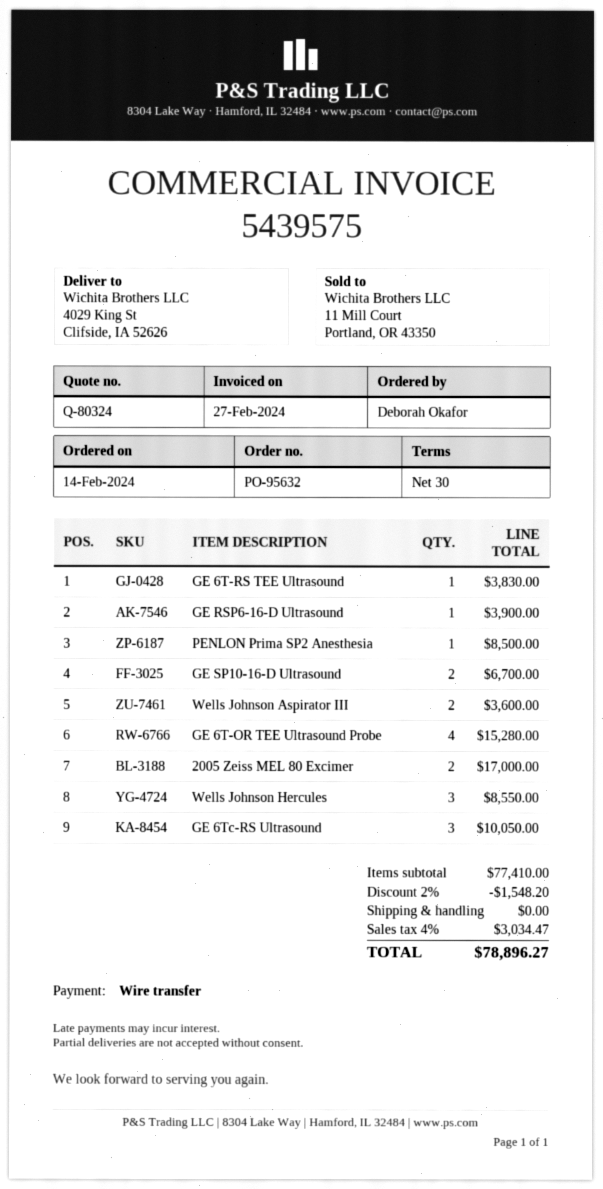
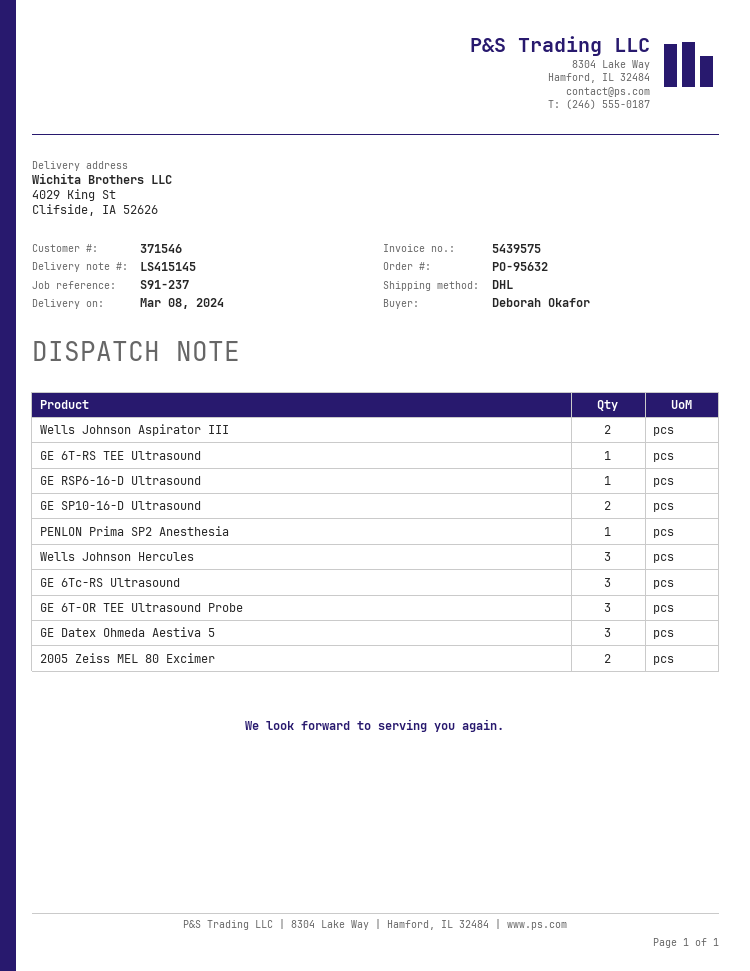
GE 6T-OR TEE Ultrasound Probe: 4 -> 3
GE Datex Ohmeda Aestiva 5: none -> 3

